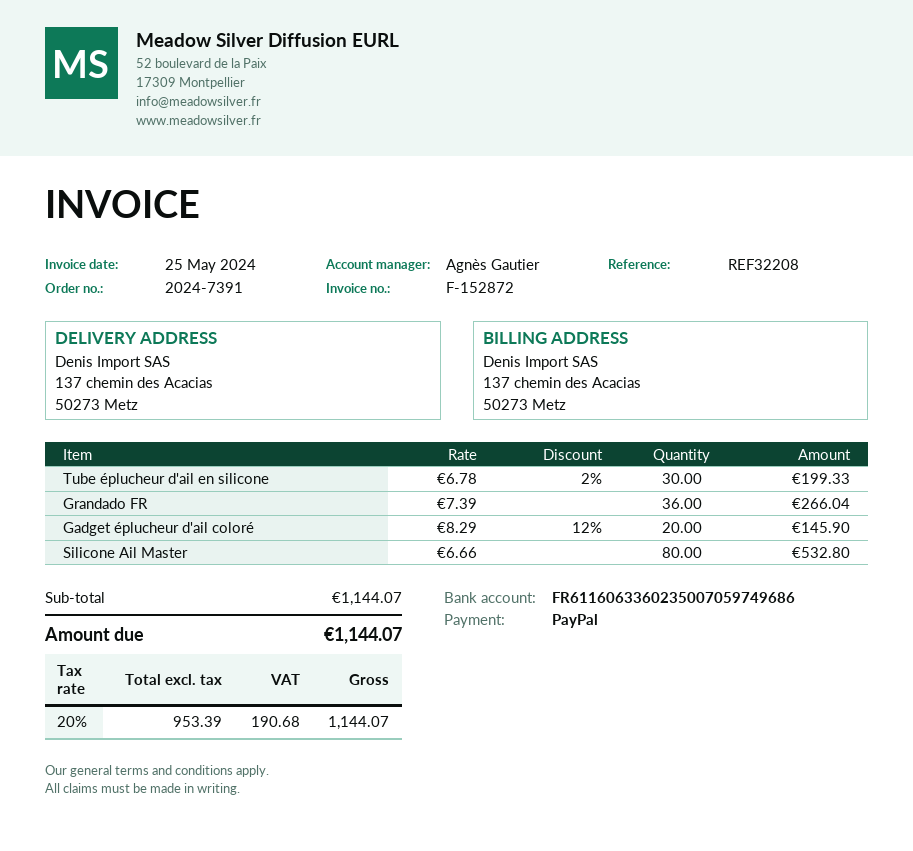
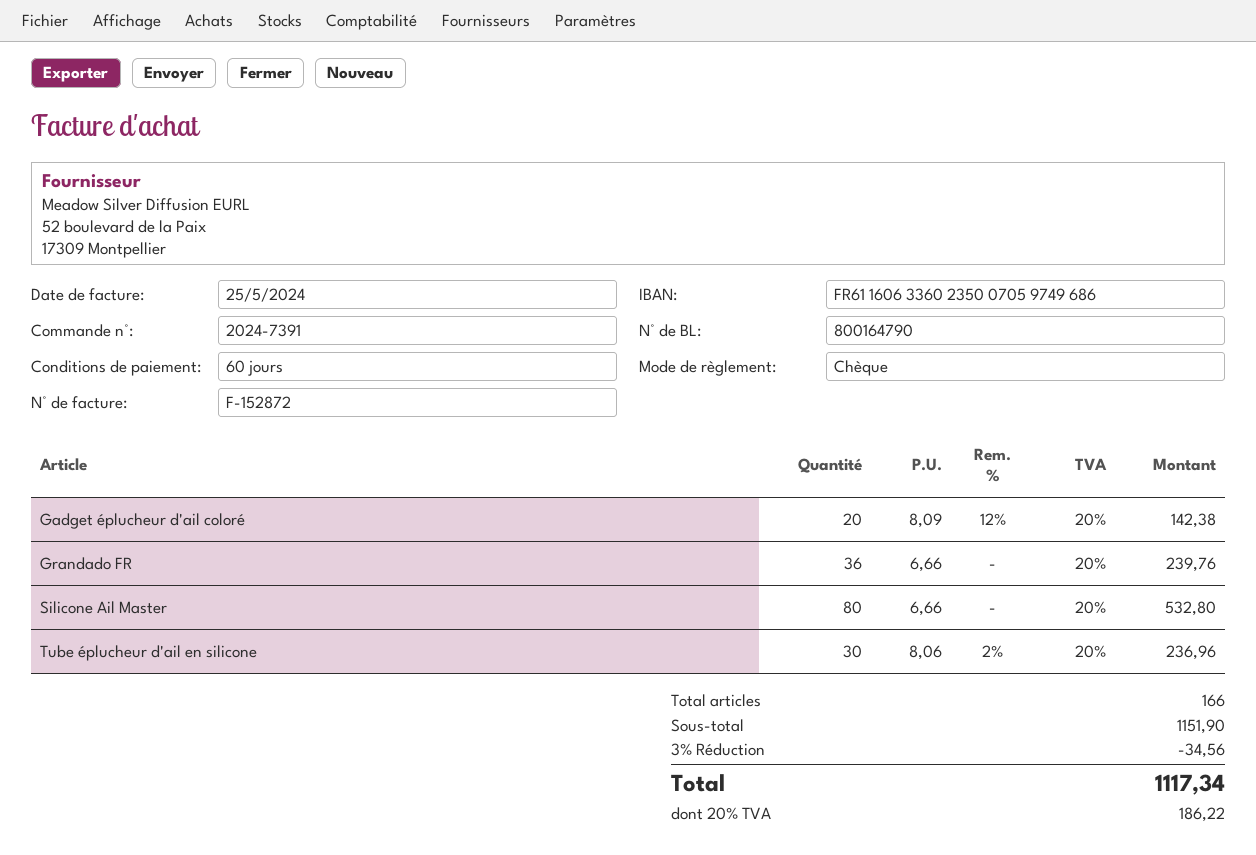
payment method: PayPal -> cheque
Tube éplucheur d'ail en silicone: 30 x 6.78 - 2% = 199.33 -> 30 x 8.06 - 2% = 236.96
Grandado FR: 36 x 7.39 = 266.04 -> 36 x 6.66 = 239.76
Gadget éplucheur d'ail coloré: 20 x 8.29 - 12% = 145.90 -> 20 x 8.09 - 12% = 142.38
subtotal: 1144.07 -> 1151.90
discount: none -> 3% = 34.56
tax: 20% = 190.68 -> 20% = 186.22
total: 1144.07 -> 1117.34

